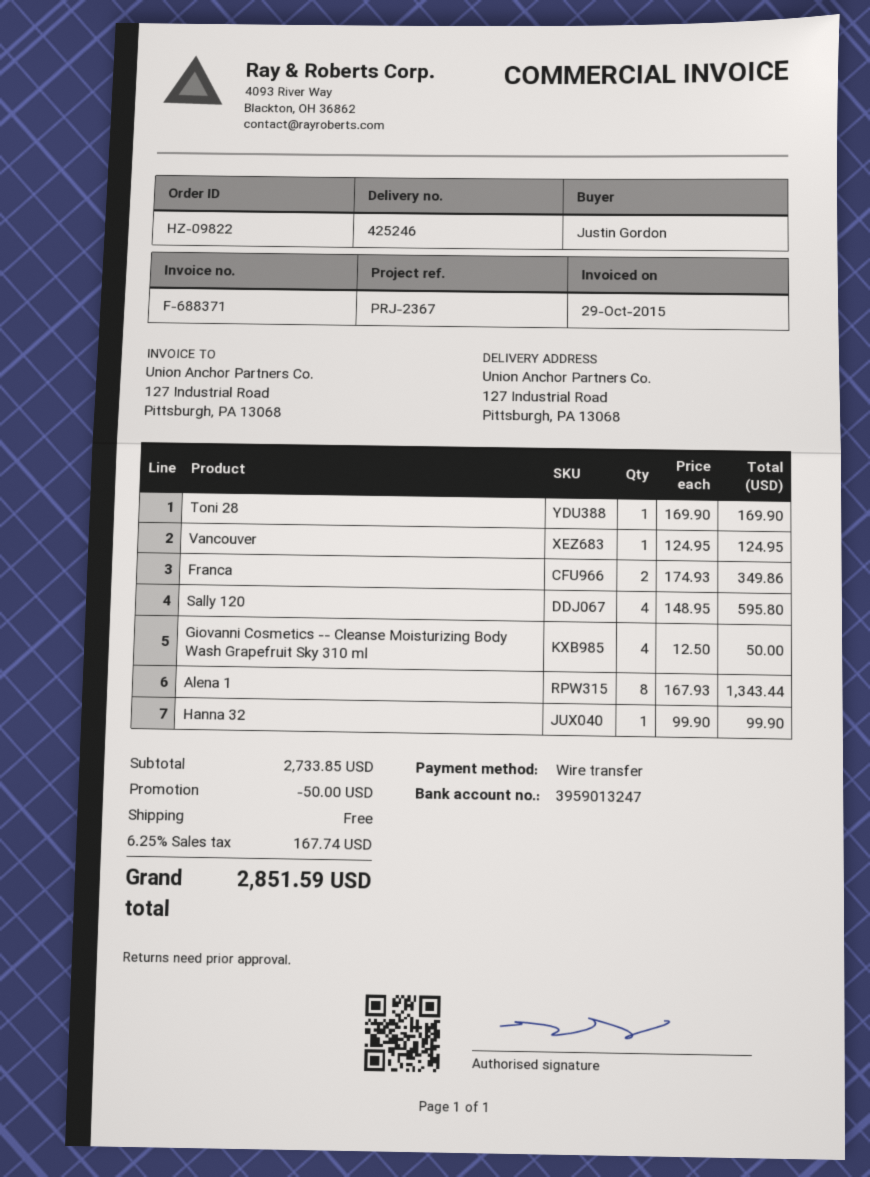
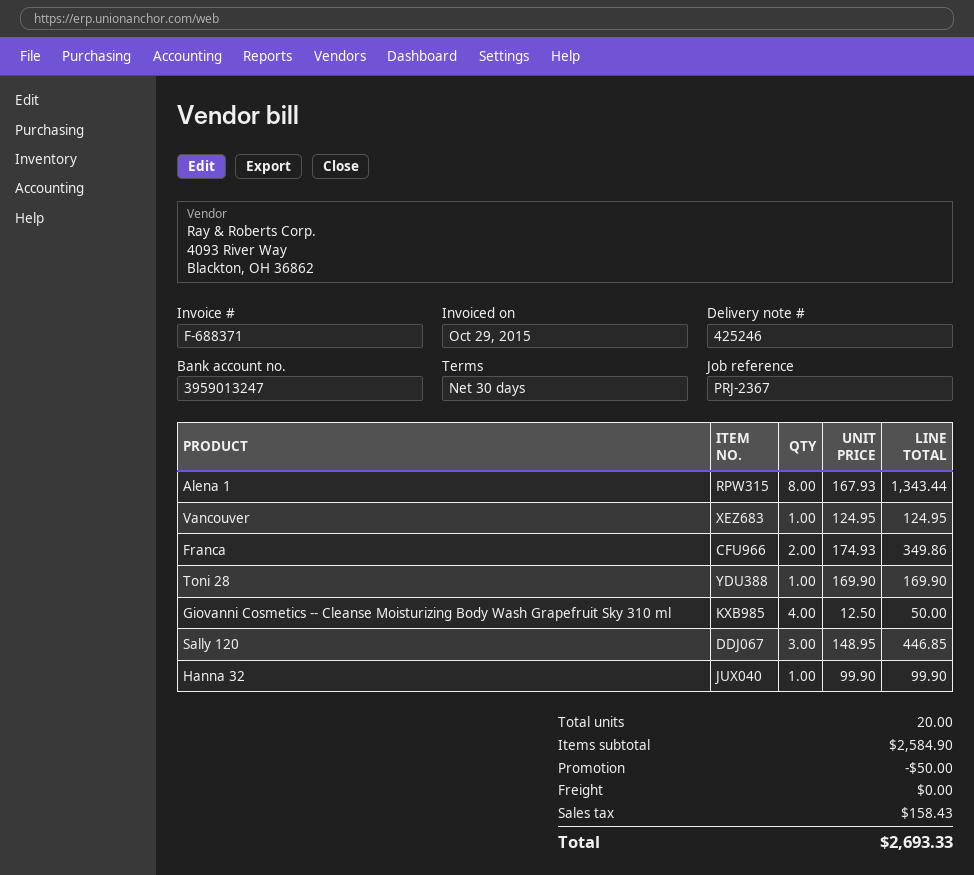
Sally 120: 4 x 148.95 = 595.80 -> 3 x 148.95 = 446.85
subtotal: 2733.85 -> 2584.90
tax: 167.74 -> 158.43
total: 2851.59 -> 2693.33

